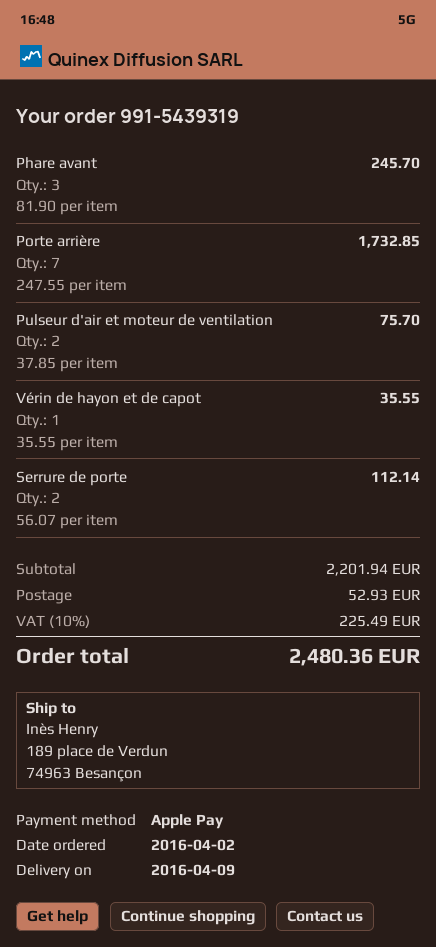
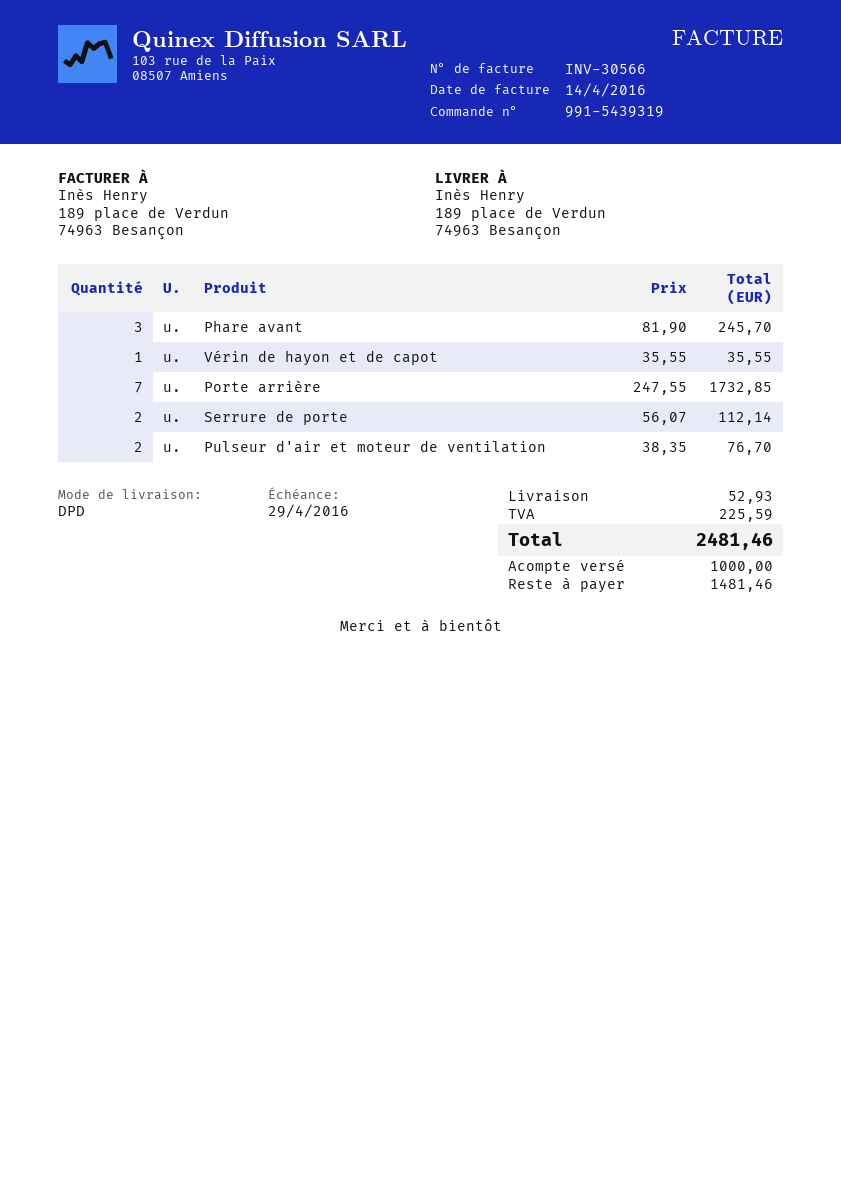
Pulseur d'air et moteur de ventilation: 2 x 37.85 = 75.70 -> 2 x 38.35 = 76.70
tax: 225.49 -> 225.59
total: 2480.36 -> 2481.46

